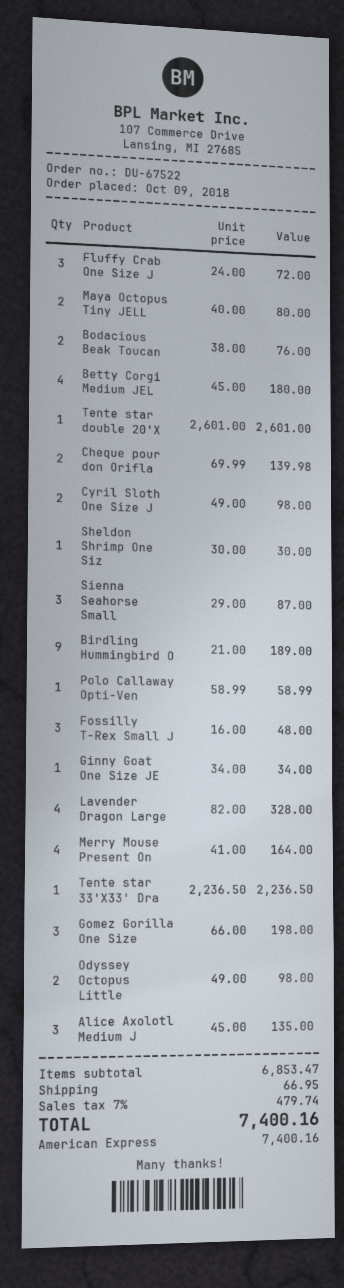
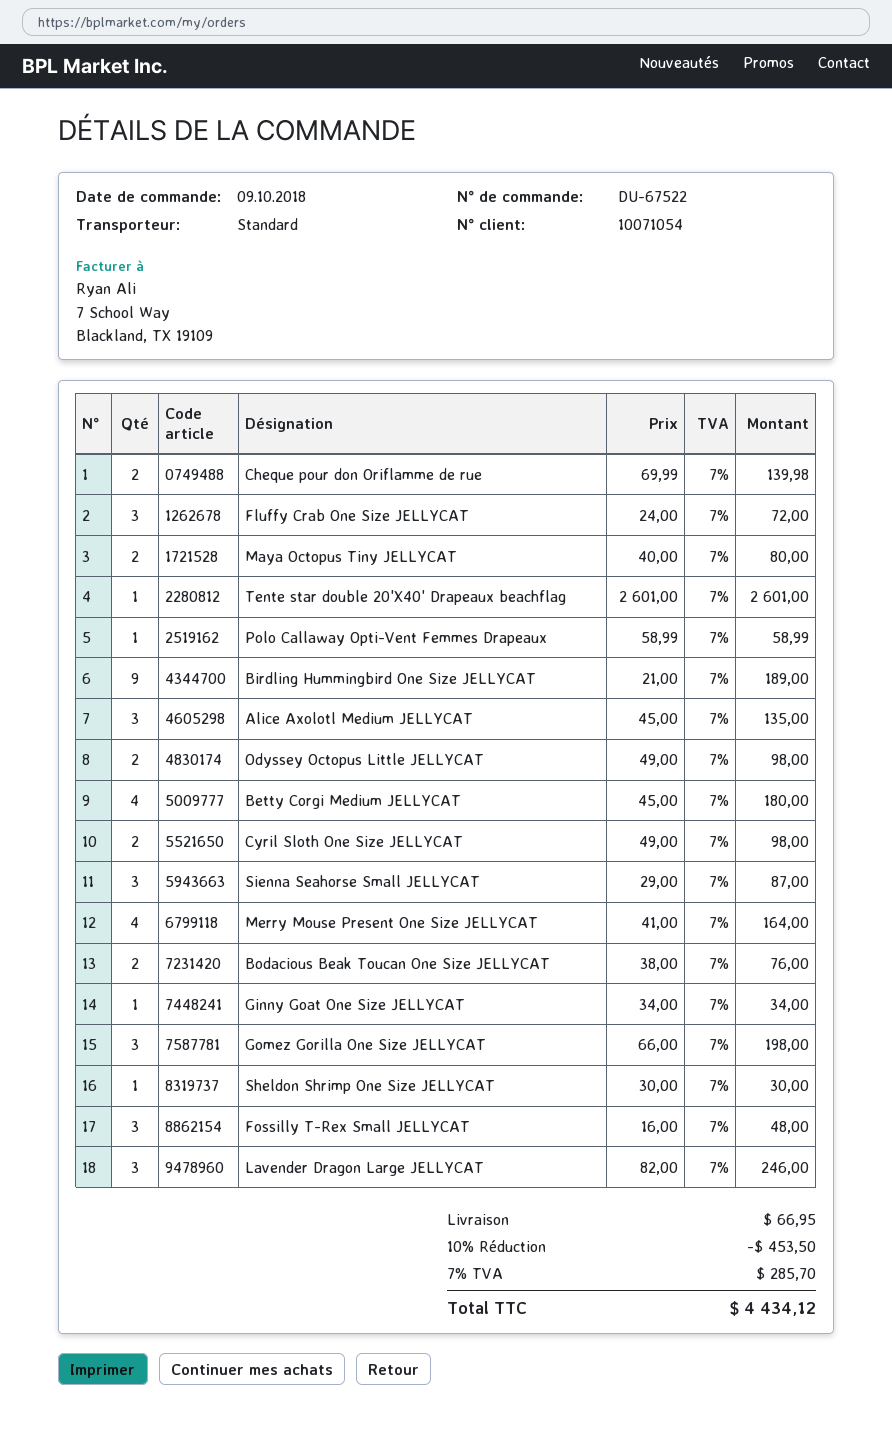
Lavender Dragon Large: 4 x 82.00 = 328.00 -> 3 x 82.00 = 246.00
Tente star 33'X33' Dra: 1 x 2236.50 = 2236.50 -> none
discount: none -> 10% = 453.50
tax: 7% = 479.74 -> 7% = 285.70
total: 7400.16 -> 4434.12

